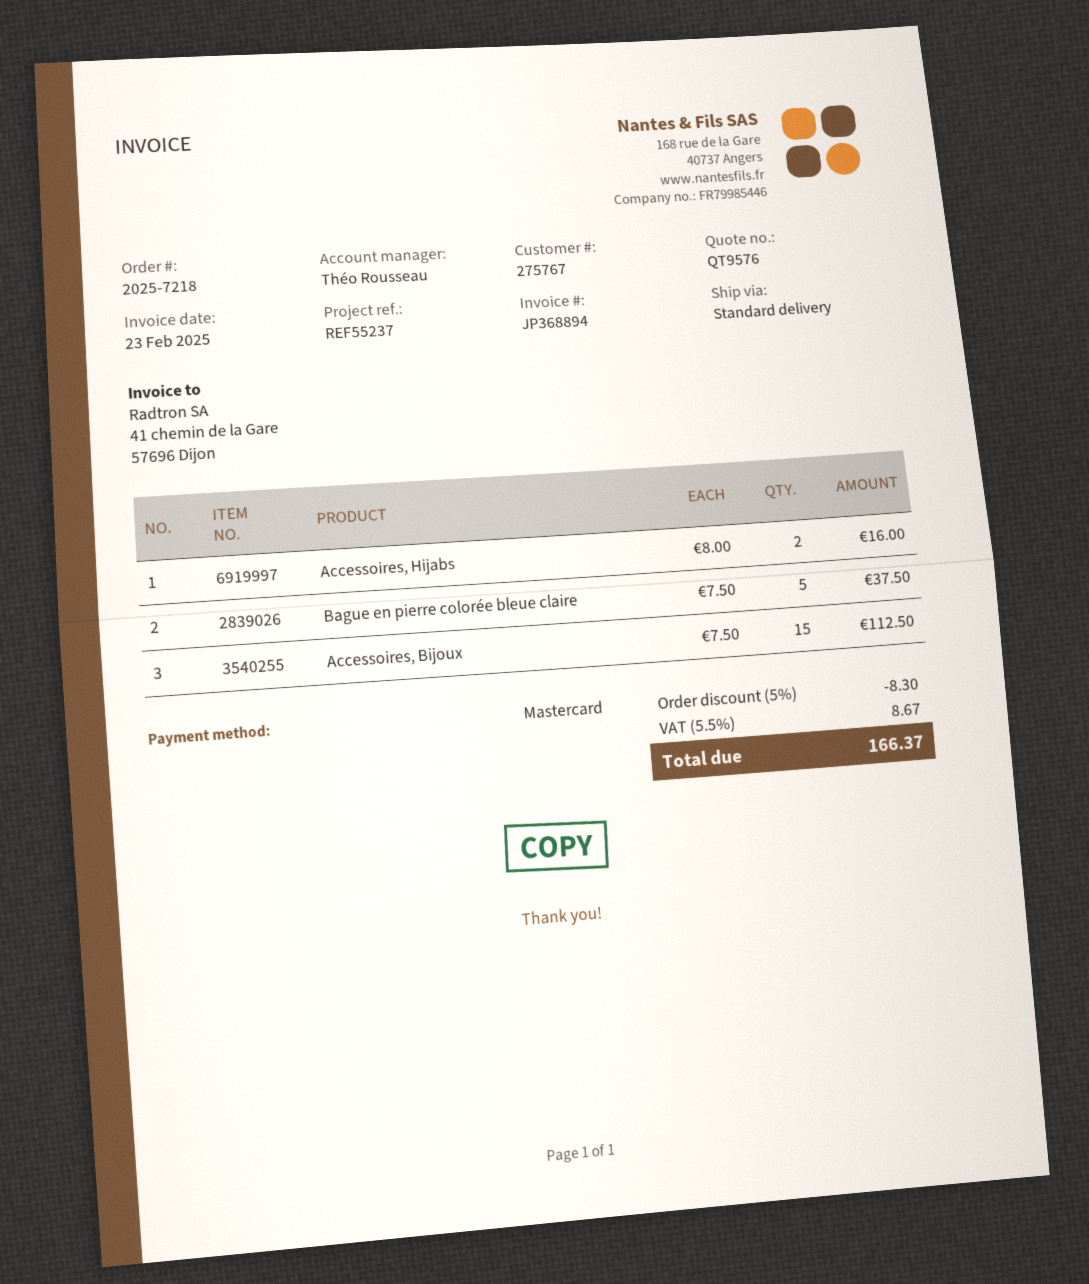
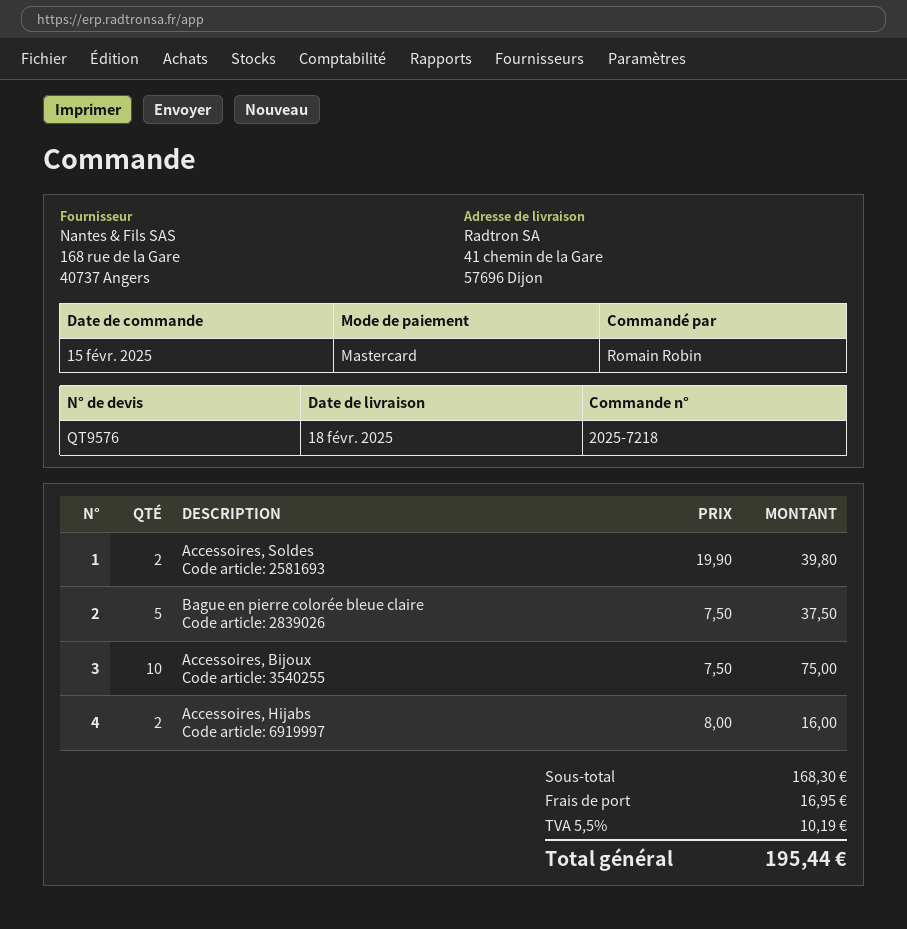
Accessoires, Bijoux: 15 x 7.50 = 112.50 -> 10 x 7.50 = 75.00
Accessoires, Soldes: none -> 2 x 19.90 = 39.80
discount: 5% = 8.30 -> none
shipping: none -> 16.95
tax: 5.5% = 8.67 -> 5.5% = 10.19
total: 166.37 -> 195.44

